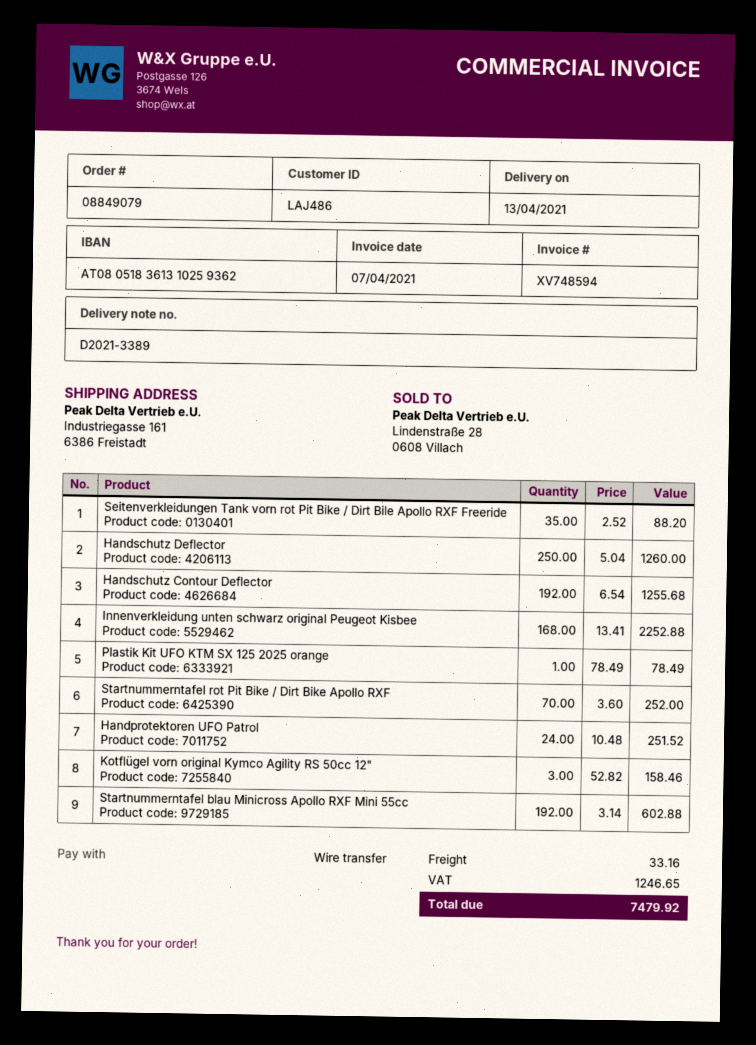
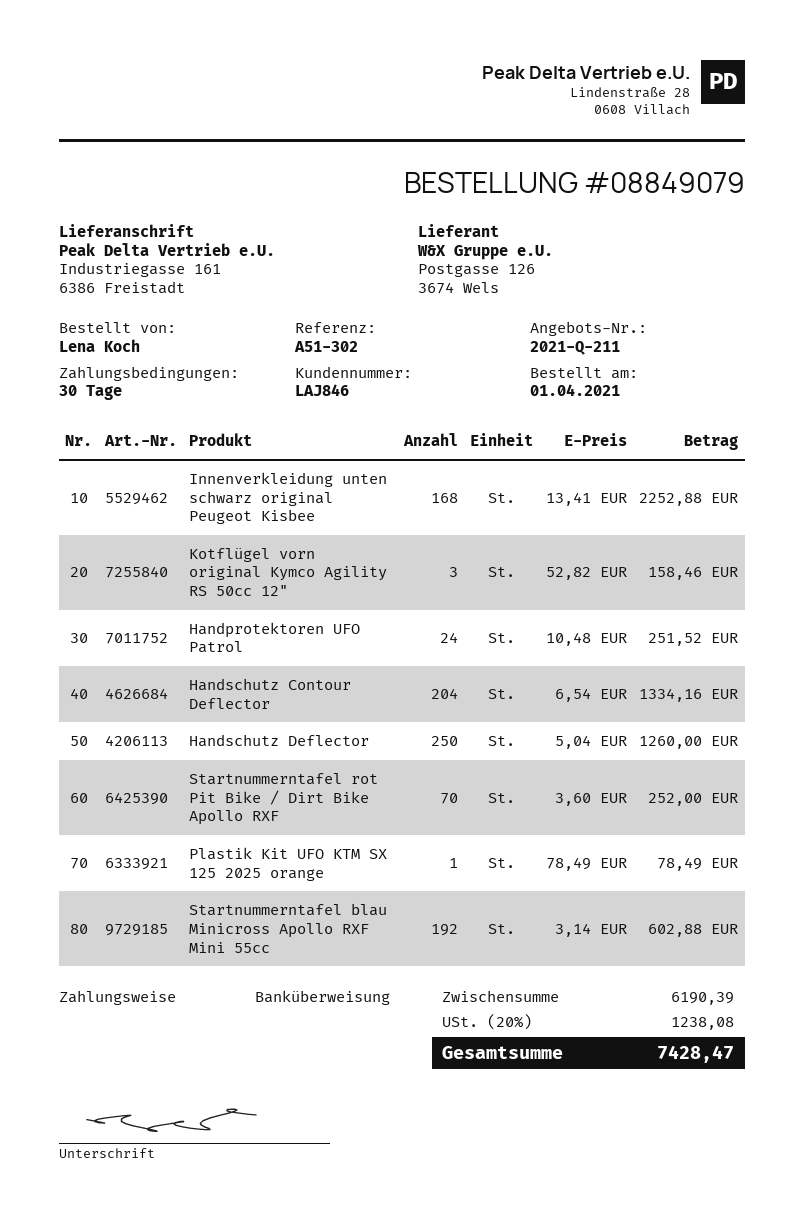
customer number: LAJ486 -> LAJ846
Seitenverkleidungen Tank vorn rot Pit Bike / Dirt Bile Apollo RXF Freeride: 35 x 2.52 = 88.20 -> none
Handschutz Contour Deflector: 192 x 6.54 = 1255.68 -> 204 x 6.54 = 1334.16
shipping: 33.16 -> none
tax: 1246.65 -> 1238.08
total: 7479.92 -> 7428.47

